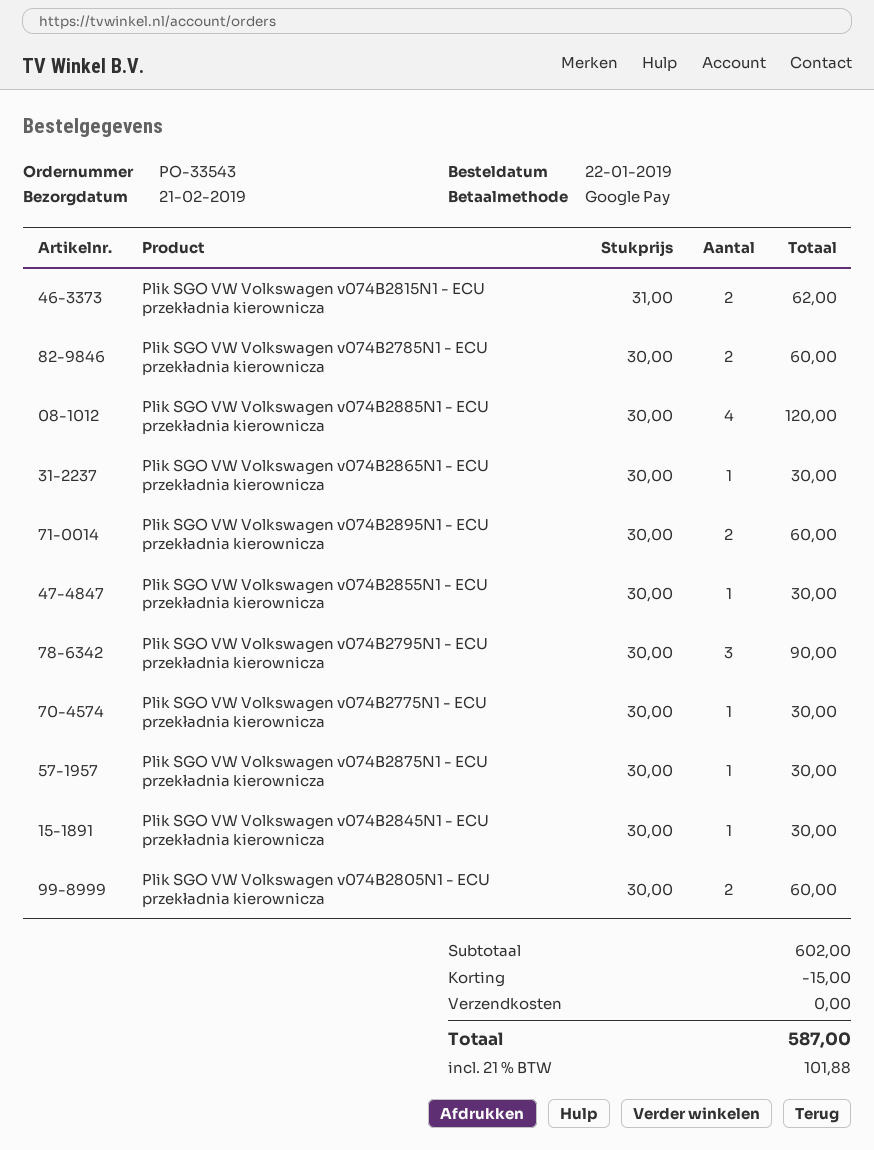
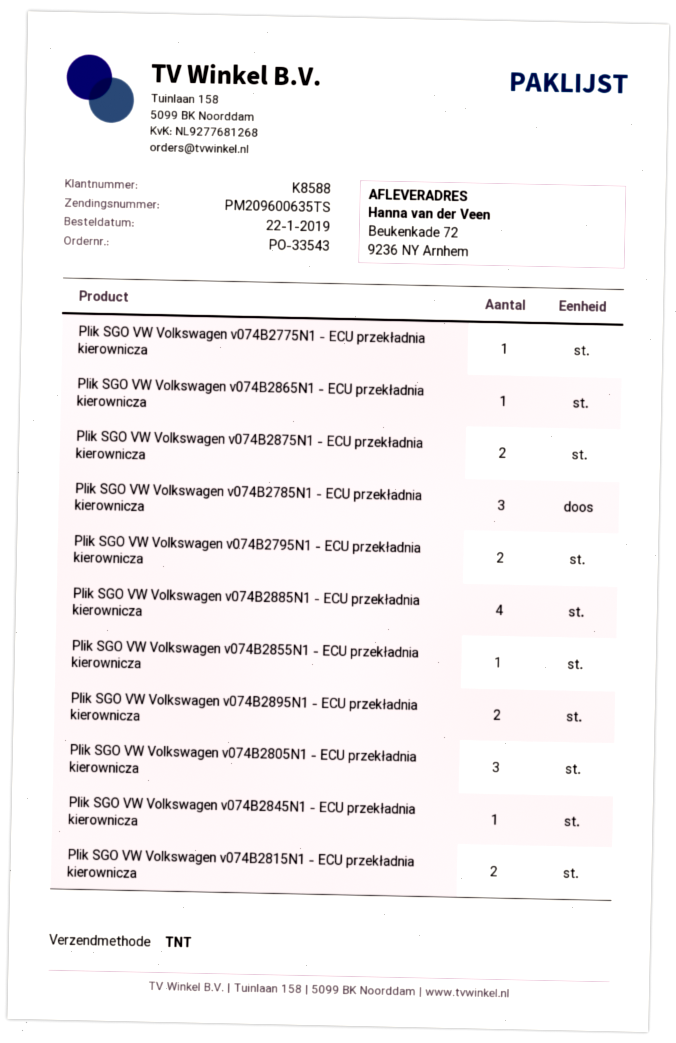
Plik SGO VW Volkswagen v074B2785N1 - ECU przekładnia kierownicza: 2 -> 3
Plik SGO VW Volkswagen v074B2795N1 - ECU przekładnia kierownicza: 3 -> 2
Plik SGO VW Volkswagen v074B2875N1 - ECU przekładnia kierownicza: 1 -> 2
Plik SGO VW Volkswagen v074B2805N1 - ECU przekładnia kierownicza: 2 -> 3

